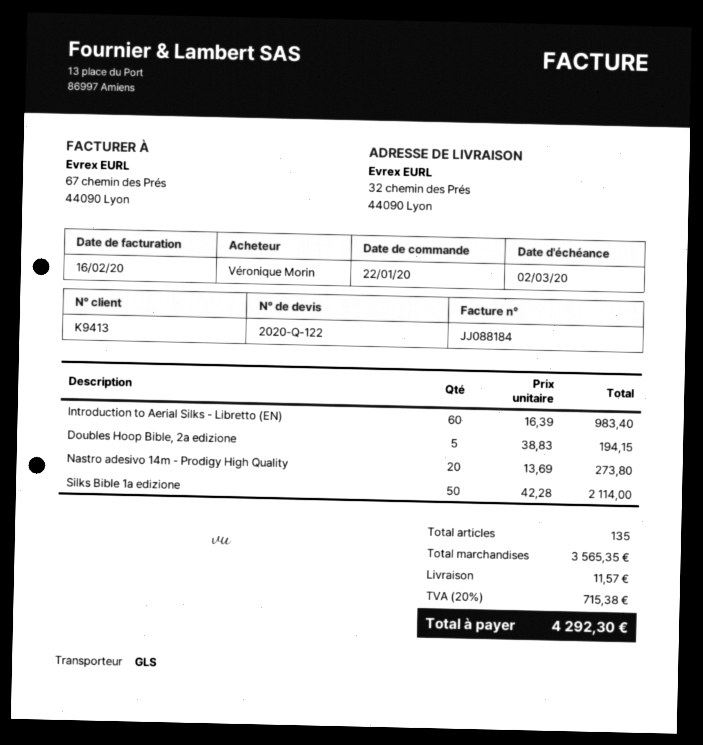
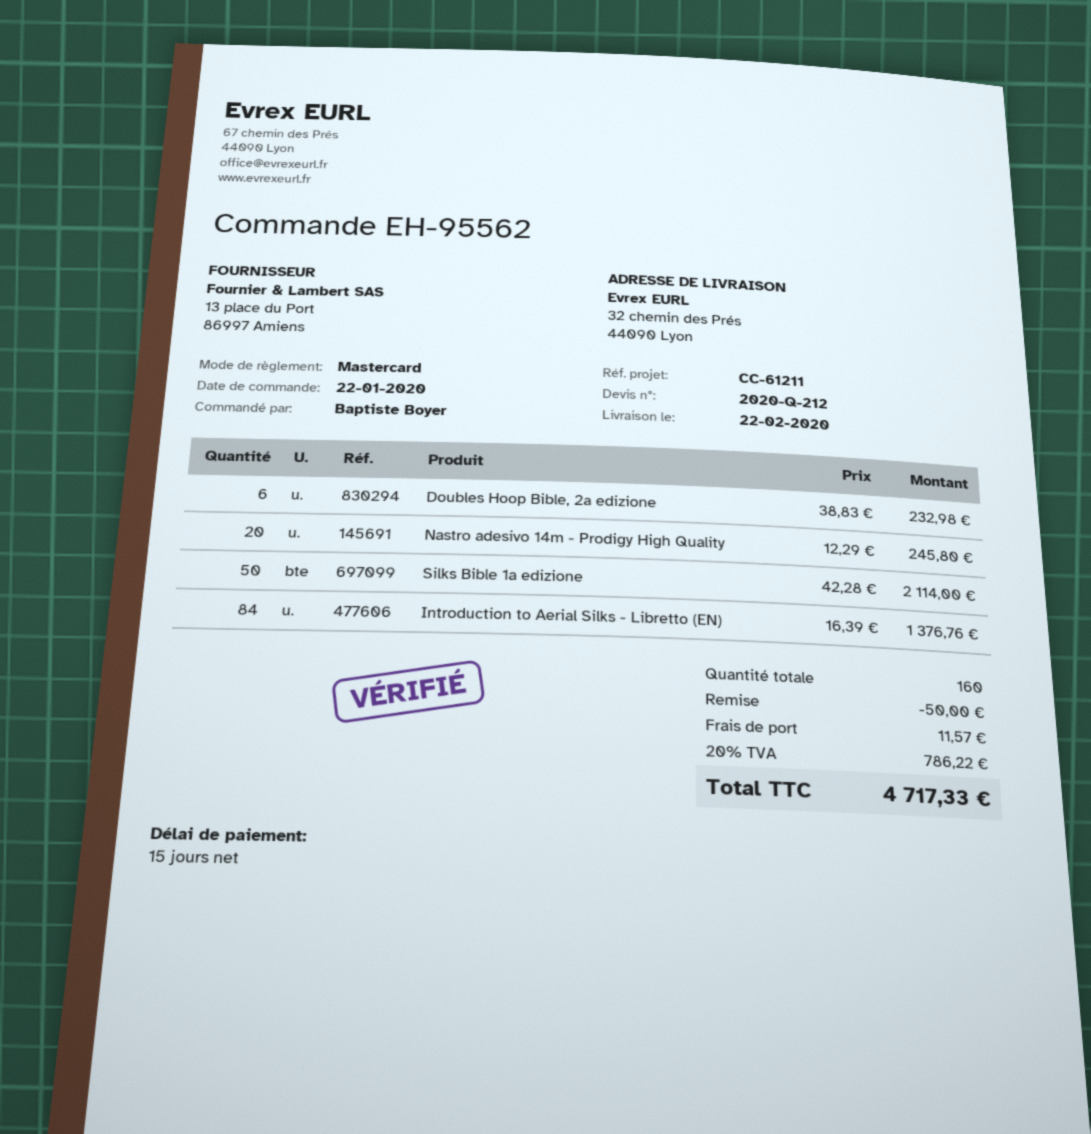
quote number: 2020-Q-122 -> 2020-Q-212
ordered by: Véronique Morin -> Baptiste Boyer
Introduction to Aerial Silks - Libretto (EN): 60 x 16.39 = 983.40 -> 84 x 16.39 = 1376.76
Doubles Hoop Bible, 2a edizione: 5 x 38.83 = 194.15 -> 6 x 38.83 = 232.98
Nastro adesivo 14m - Prodigy High Quality: 20 x 13.69 = 273.80 -> 20 x 12.29 = 245.80
total quantity: 135 -> 160
discount: none -> 50.00
tax: 20% = 715.38 -> 20% = 786.22
total: 4292.30 -> 4717.33

